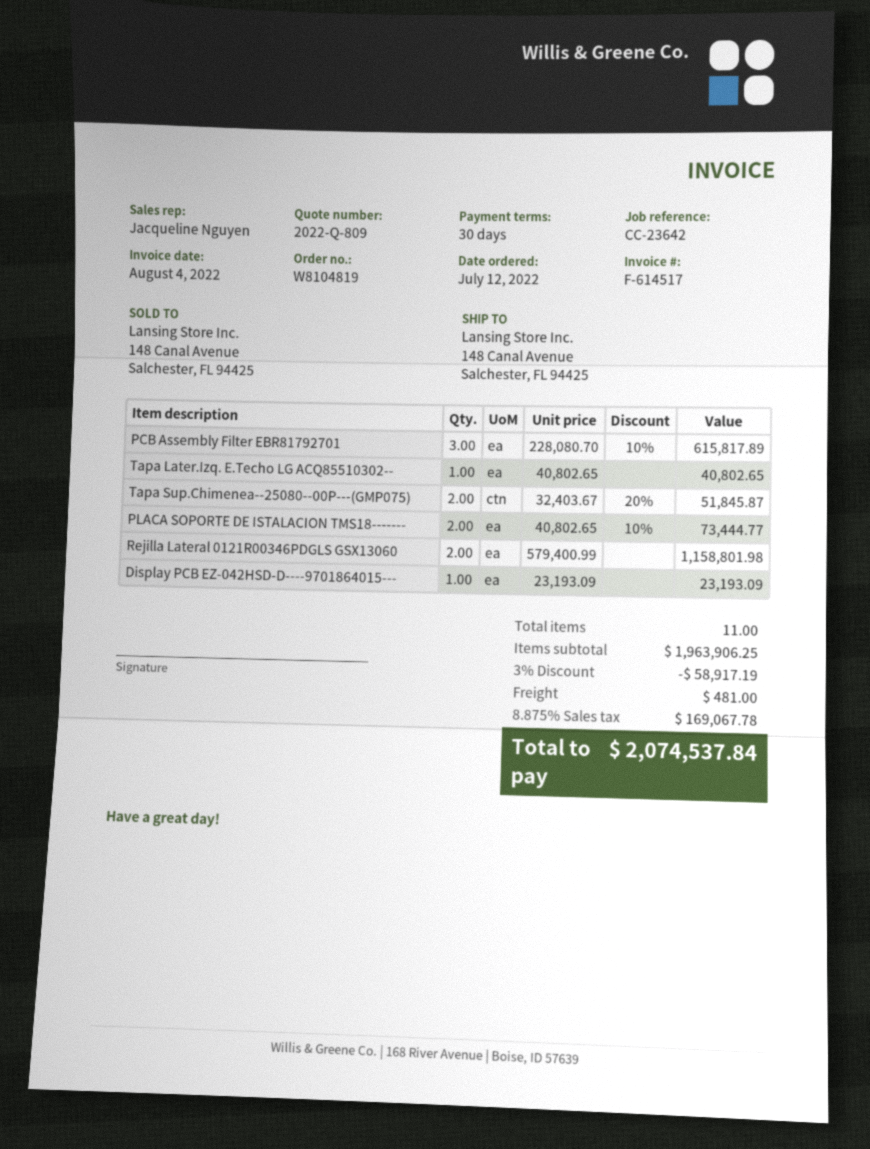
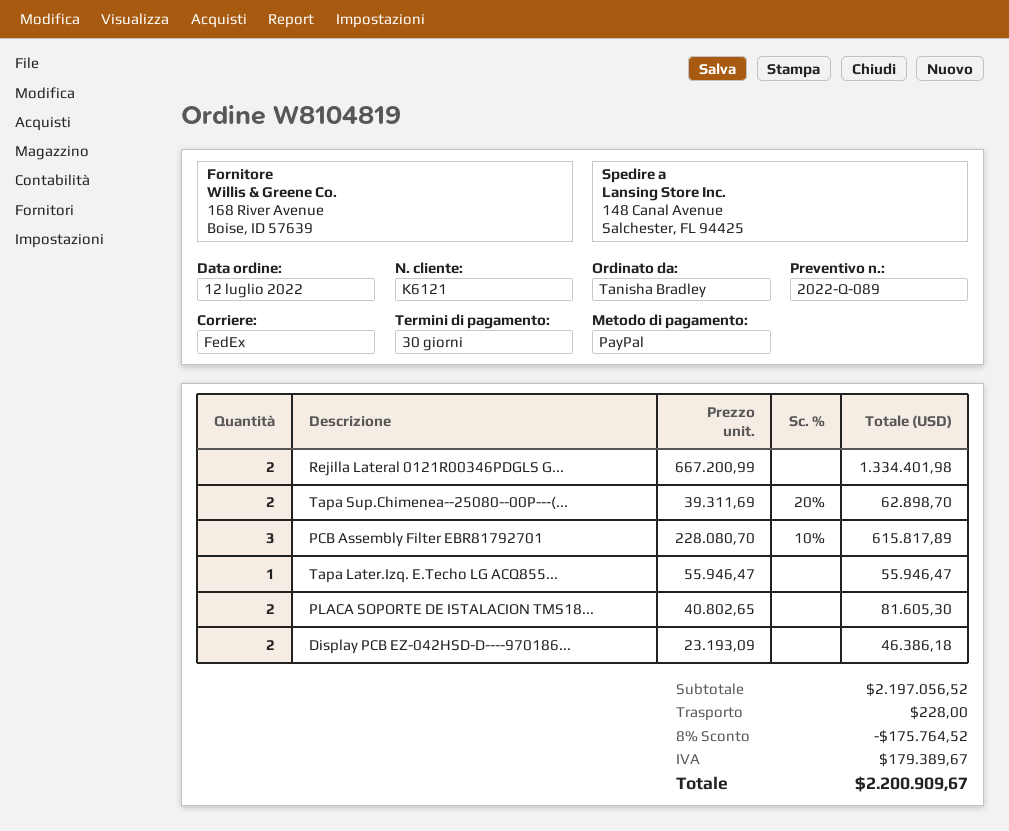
quote number: 2022-Q-809 -> 2022-Q-089
Tapa Later.Izq. E.Techo LG ACQ85510302--: 1 x 40802.65 = 40802.65 -> 1 x 55946.47 = 55946.47
Tapa Sup.Chimenea--25080--00P---(GMP075): 2 x 32403.67 - 20% = 51845.87 -> 2 x 39311.69 - 20% = 62898.70
PLACA SOPORTE DE ISTALACION TMS18-------: 2 x 40802.65 - 10% = 73444.77 -> 2 x 40802.65 = 81605.30
Rejilla Lateral 0121R00346PDGLS GSX13060: 2 x 579400.99 = 1158801.98 -> 2 x 667200.99 = 1334401.98
Display PCB EZ-042HSD-D----9701864015---: 1 x 23193.09 = 23193.09 -> 2 x 23193.09 = 46386.18
subtotal: 1963906.25 -> 2197056.52
discount: 3% = 58917.19 -> 8% = 175764.52
shipping: 481.00 -> 228.00
tax: 169067.78 -> 179389.67
total: 2074537.84 -> 2200909.67

